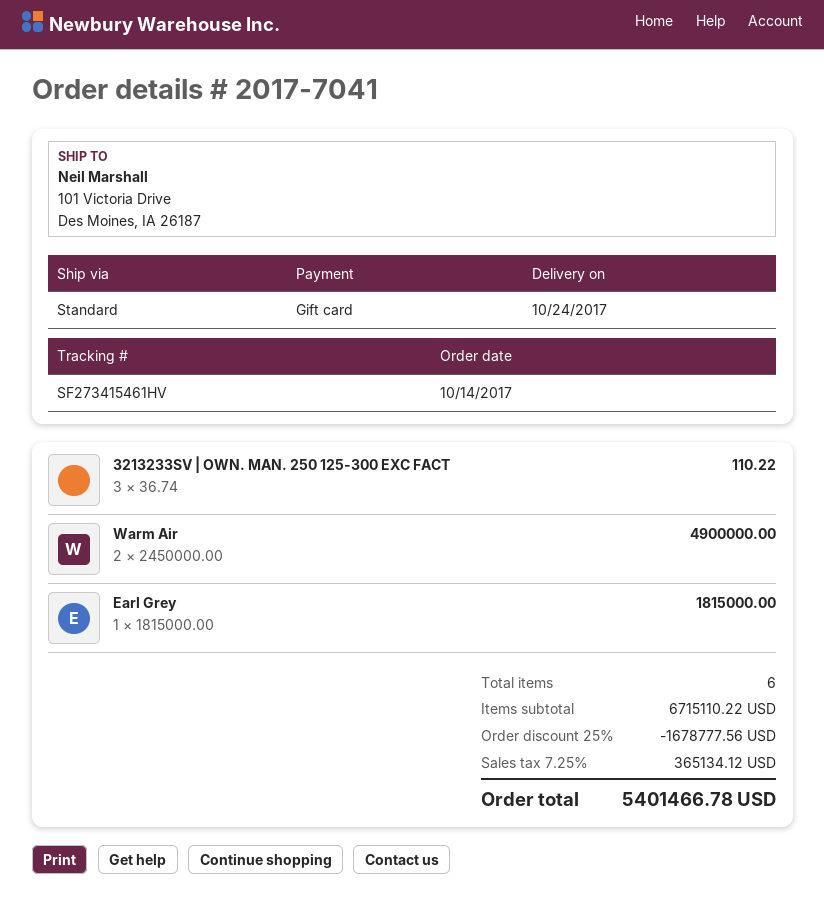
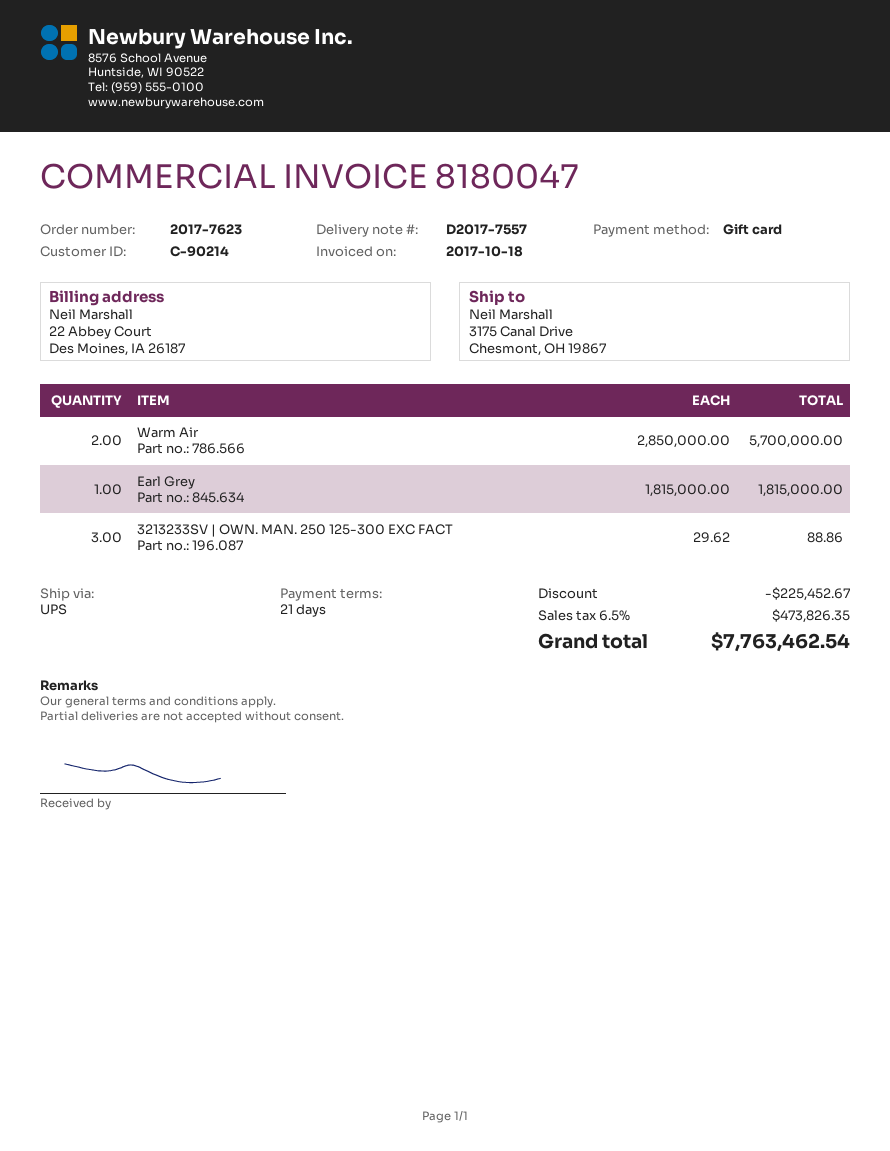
order number: 2017-7041 -> 2017-7623
shipping method: standard -> UPS
ship to: 101 Victoria Drive, Des Moines, IA 26187 -> 3175 Canal Drive, Chesmont, OH 19867
3213233SV | OWN. MAN. 250 125-300 EXC FACT: 3 x 36.74 = 110.22 -> 3 x 29.62 = 88.86
Warm Air: 2 x 2450000.00 = 4900000.00 -> 2 x 2850000.00 = 5700000.00
discount: 1678777.56 -> 225452.67
tax: 7.25% = 365134.12 -> 6.5% = 473826.35
total: 5401466.78 -> 7763462.54

